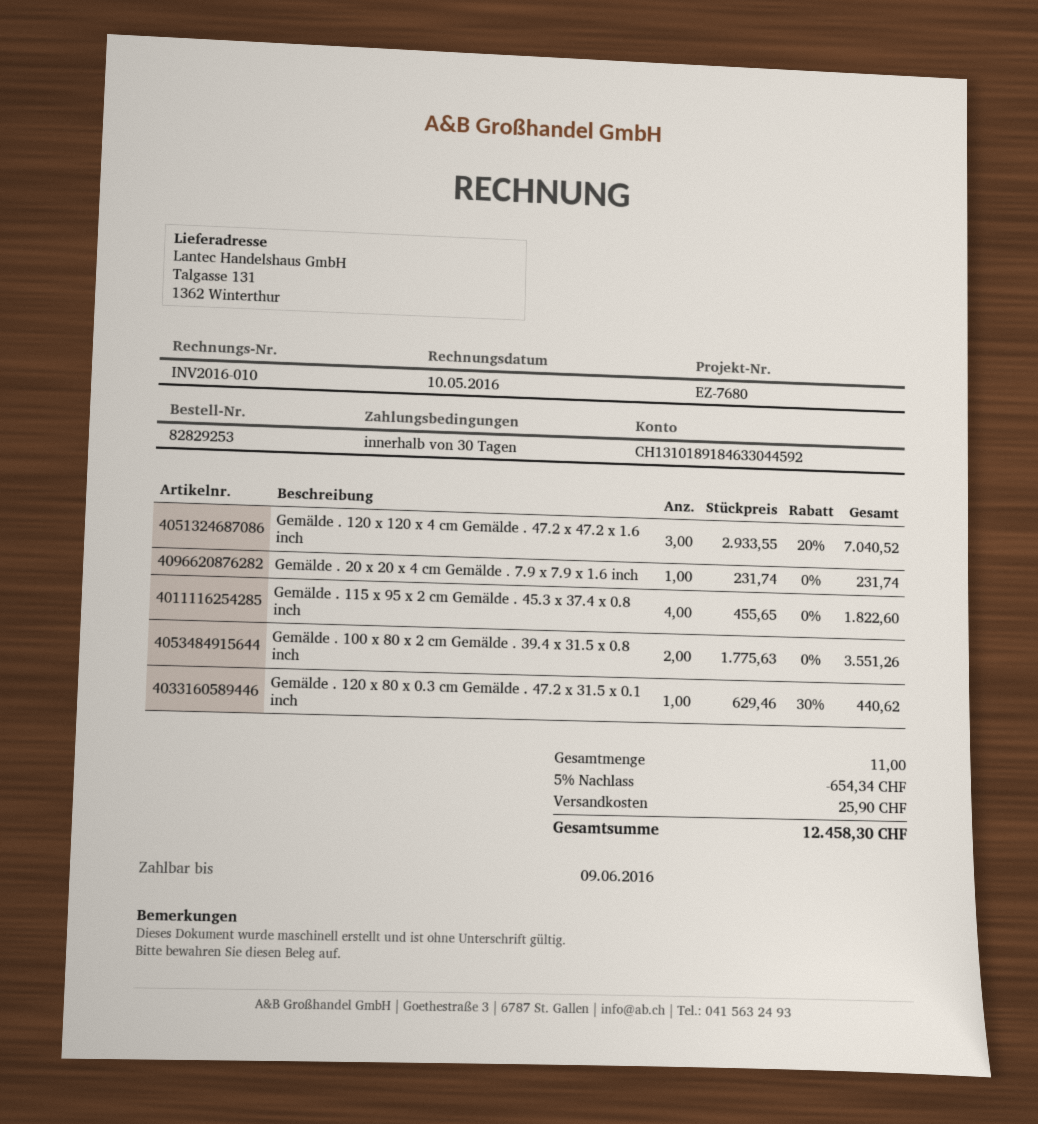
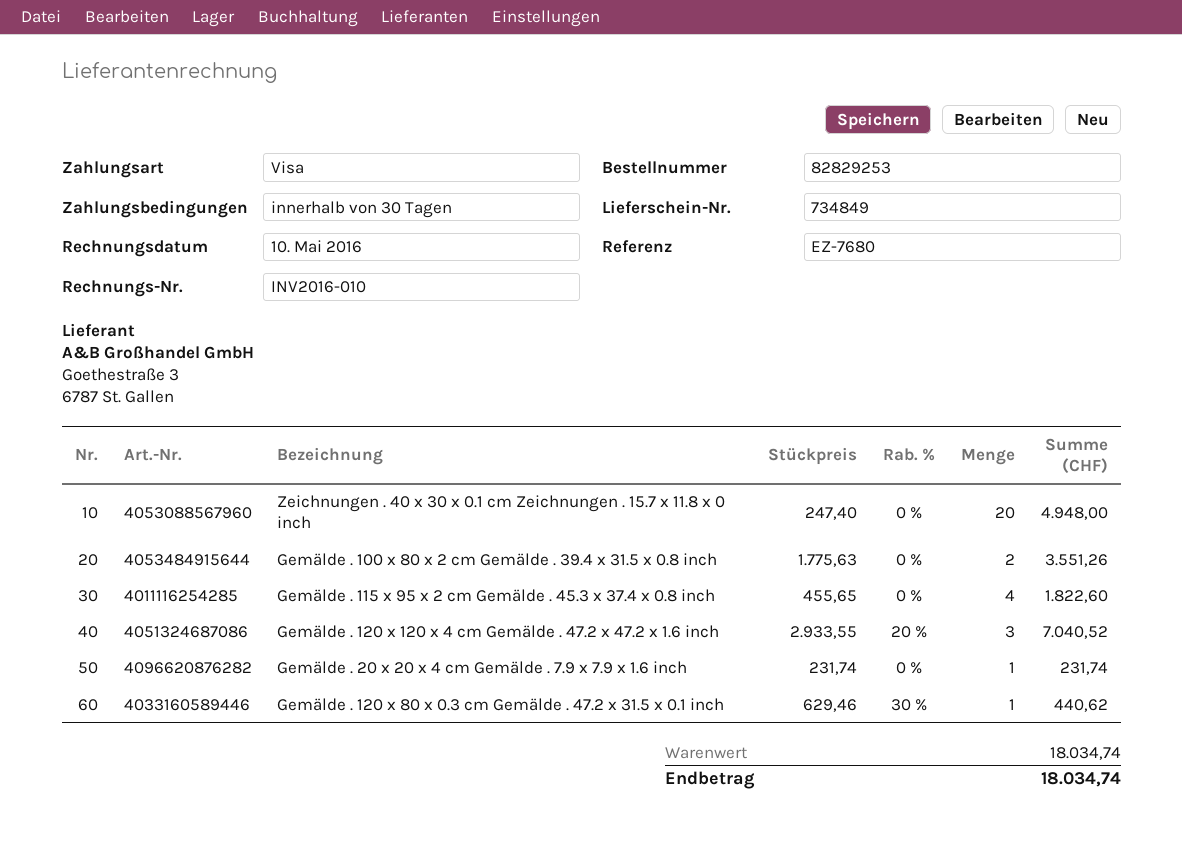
Zeichnungen . 40 x 30 x 0.1 cm Zeichnungen . 15.7 x 11.8 x 0 inch: none -> 20 x 247.40 = 4948.00
discount: 5% = 654.34 -> none
shipping: 25.90 -> none
total: 12458.30 -> 18034.74

